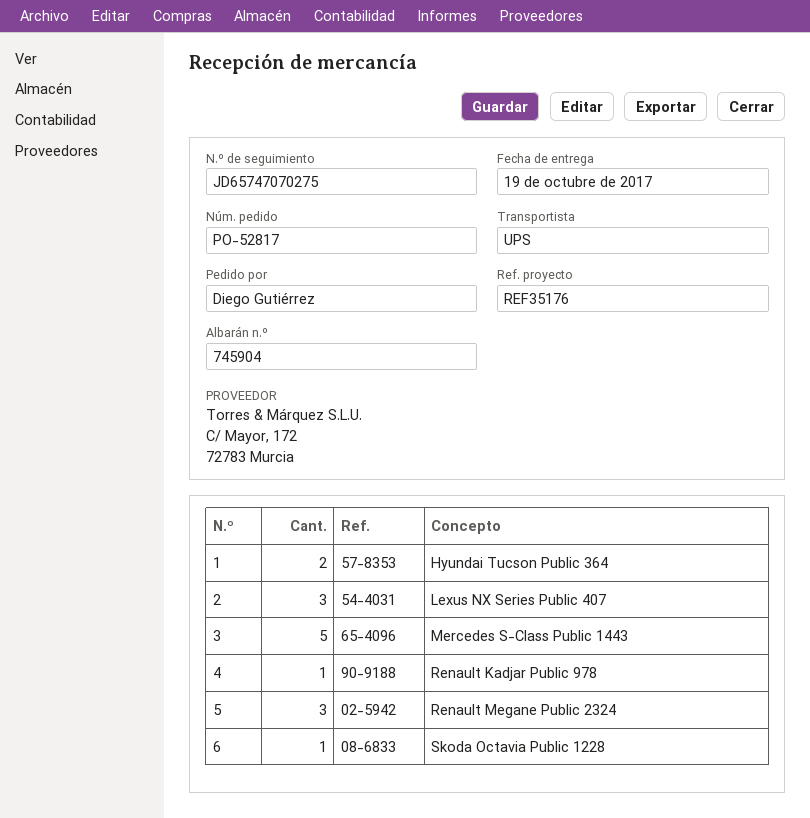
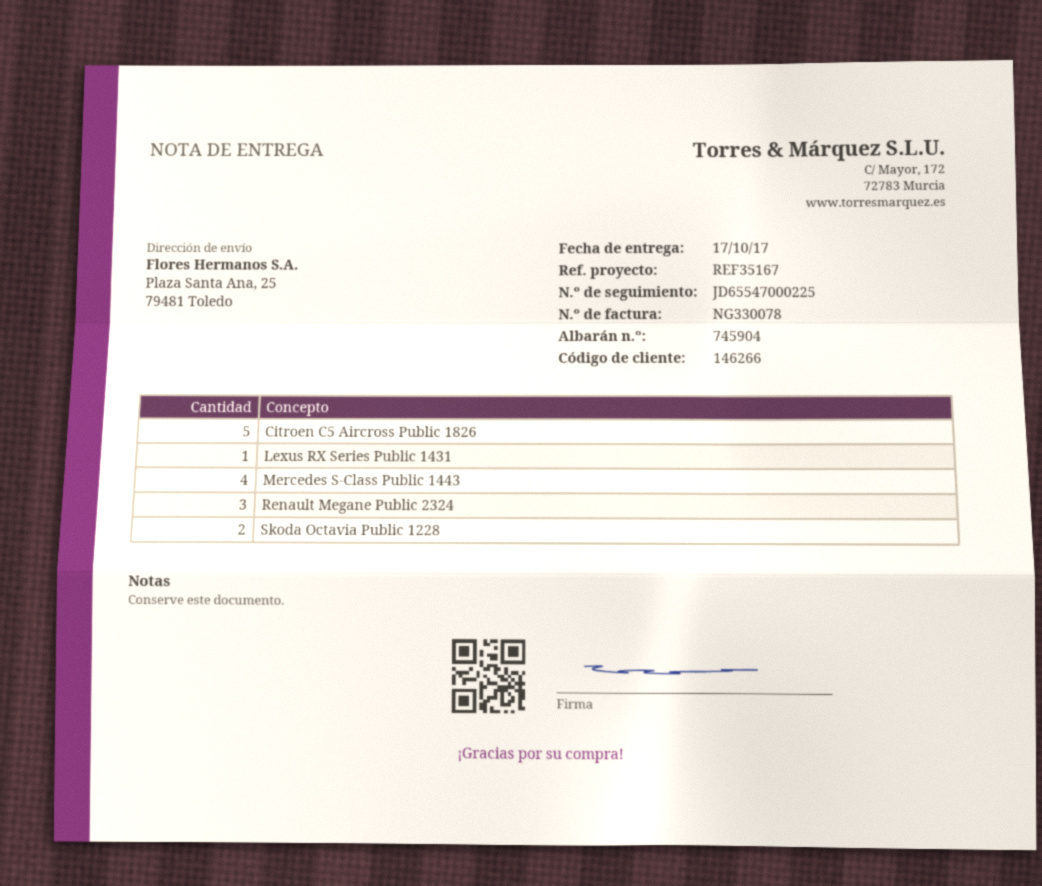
delivery date: 2017-10-19 -> 2017-10-17
reference: REF35176 -> REF35167
tracking number: JD65747070275 -> JD65547000225
Hyundai Tucson Public 364: 2 -> none
Lexus NX Series Public 407: 3 -> none
Mercedes S-Class Public 1443: 5 -> 4
Renault Kadjar Public 978: 1 -> none
Skoda Octavia Public 1228: 1 -> 2
Citroen C5 Aircross Public 1826: none -> 5
Lexus RX Series Public 1431: none -> 1

